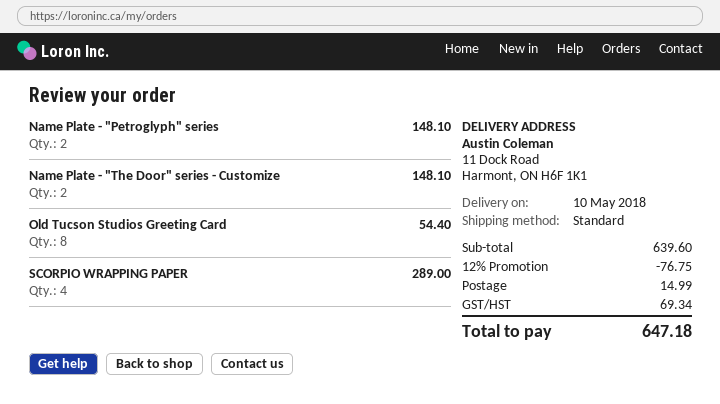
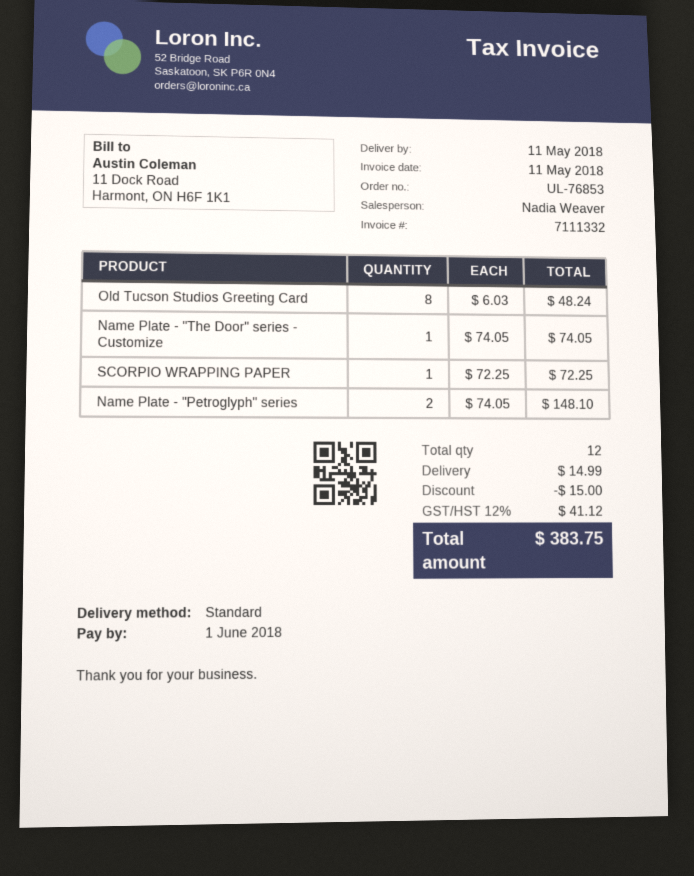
delivery date: 2018-05-10 -> 2018-05-11
Name Plate - "The Door" series - Customize: 2 for 148.10 -> 1 for 74.05
Old Tucson Studios Greeting Card: 8 for 54.40 -> 8 for 48.24
SCORPIO WRAPPING PAPER: 4 for 289.00 -> 1 for 72.25
discount: 76.75 -> 15.00
tax: 69.34 -> 41.12
total: 647.18 -> 383.75

